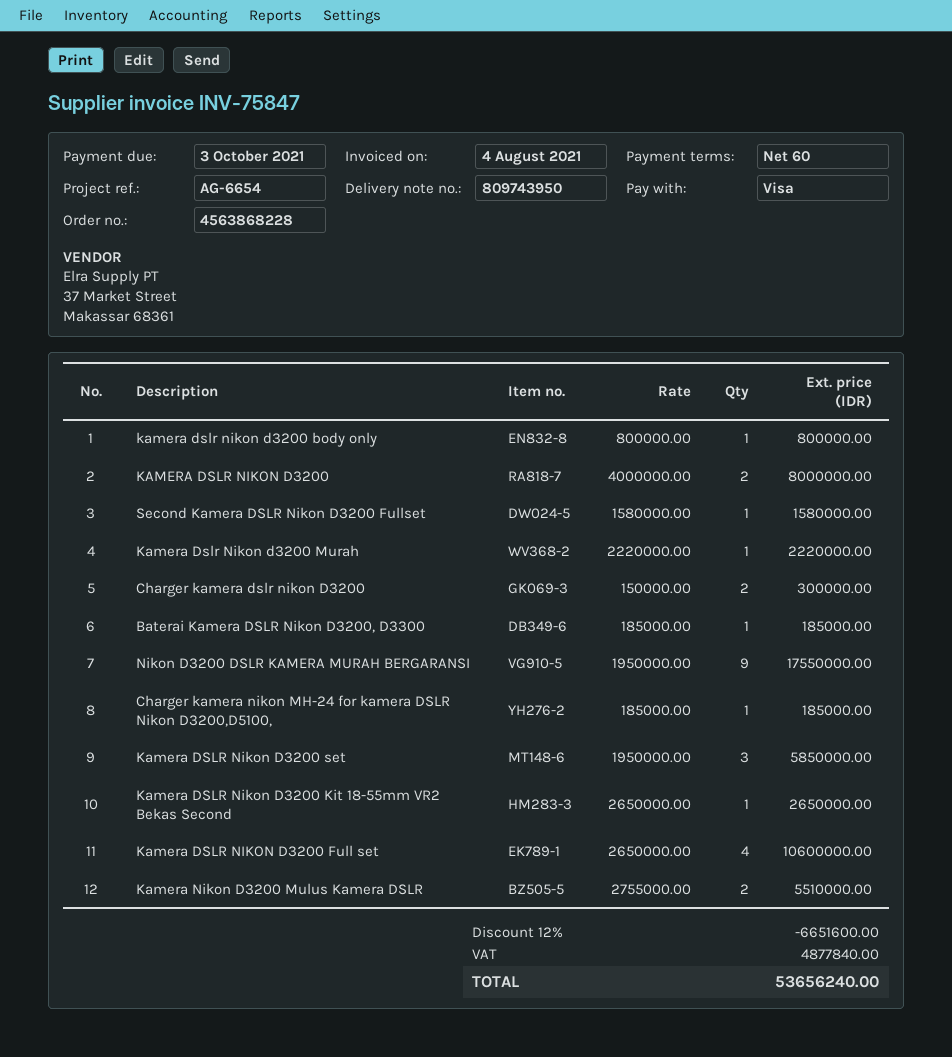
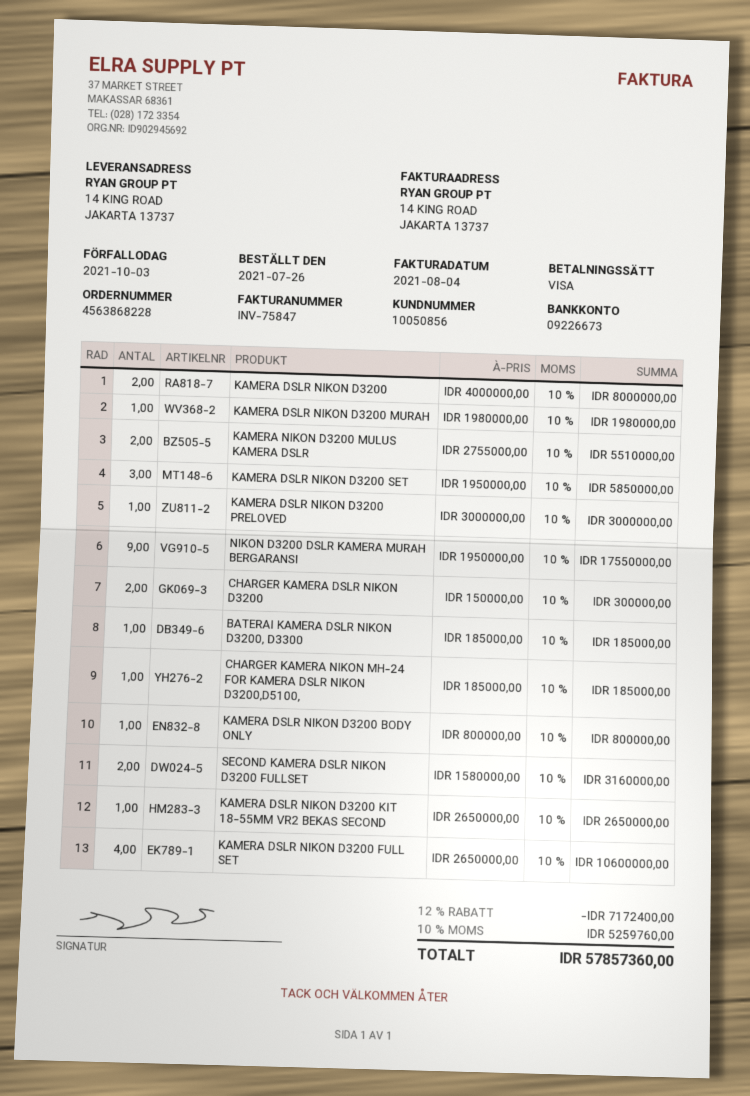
Second Kamera DSLR Nikon D3200 Fullset: 1 x 1580000.00 = 1580000.00 -> 2 x 1580000.00 = 3160000.00
Kamera Dslr Nikon d3200 Murah: 1 x 2220000.00 = 2220000.00 -> 1 x 1980000.00 = 1980000.00
KAMERA DSLR NIKON D3200 PRELOVED: none -> 1 x 3000000.00 = 3000000.00
discount: 12% = 6651600.00 -> 12% = 7172400.00
tax: 4877840.00 -> 5259760.00
total: 53656240.00 -> 57857360.00

